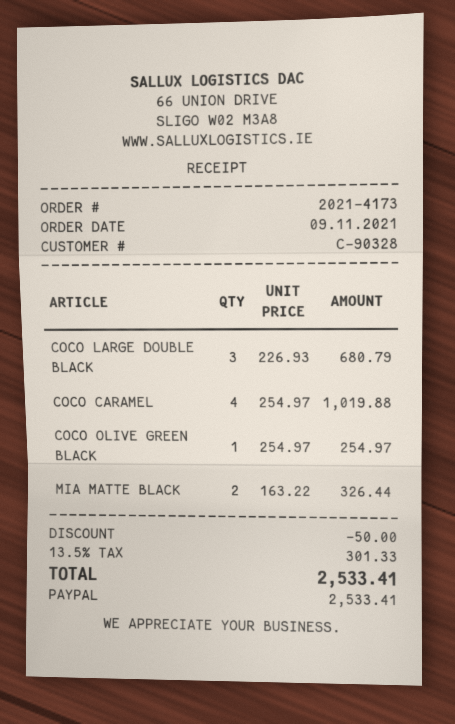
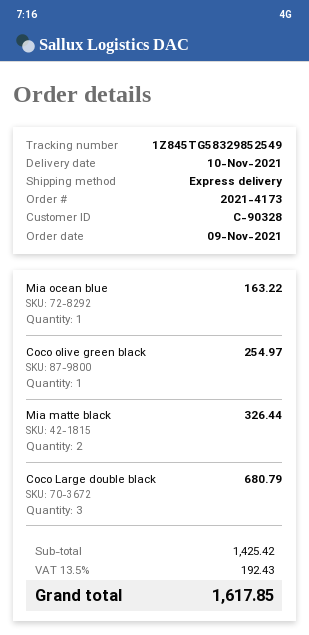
COCO CARAMEL: 4 for 1019.88 -> none
Mia ocean blue: none -> 1 for 163.22
discount: 50.00 -> none
tax: 13.5% = 301.33 -> 13.5% = 192.43
total: 2533.41 -> 1617.85

